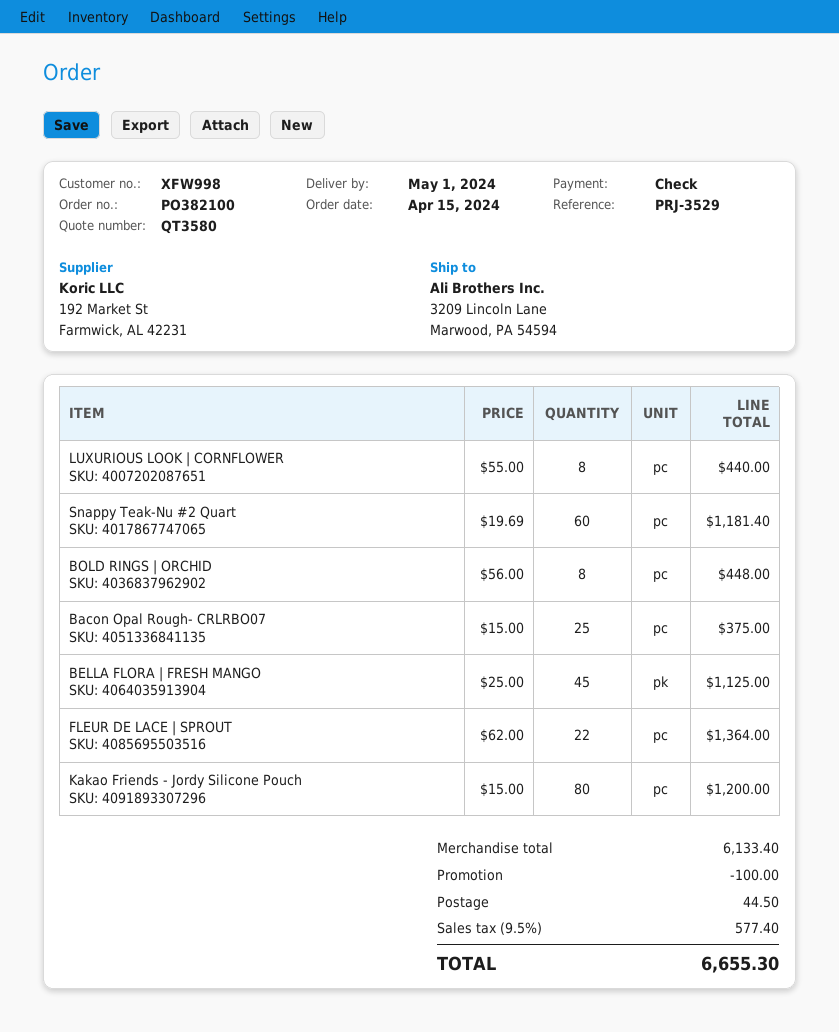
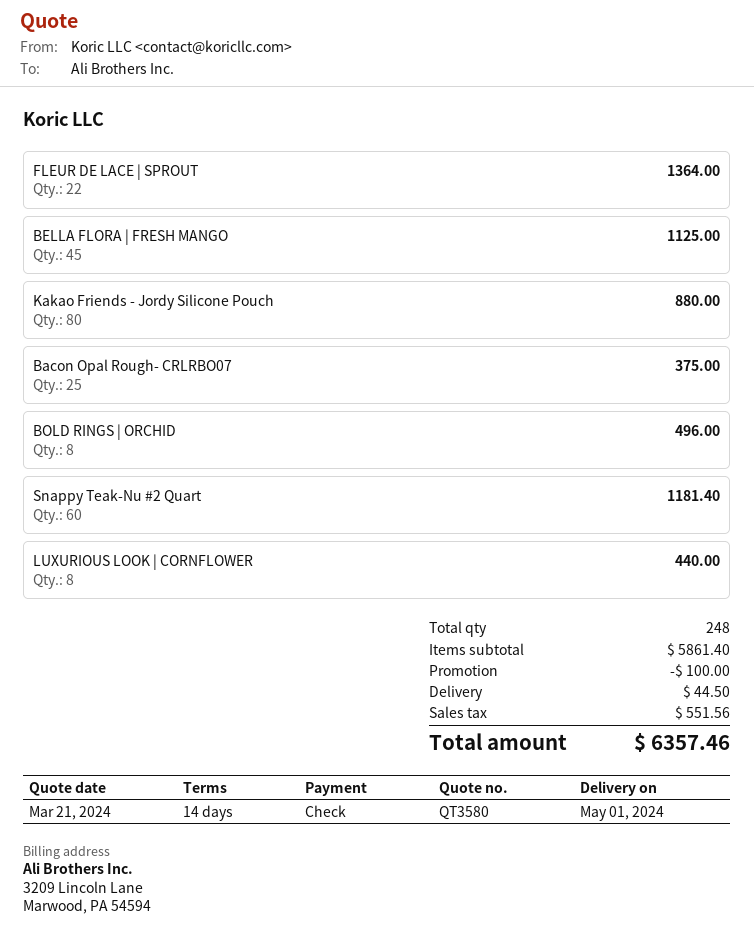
BOLD RINGS | ORCHID: 8 for 448.00 -> 8 for 496.00
Kakao Friends - Jordy Silicone Pouch: 80 for 1200.00 -> 80 for 880.00
subtotal: 6133.40 -> 5861.40
tax: 577.40 -> 551.56
total: 6655.30 -> 6357.46

